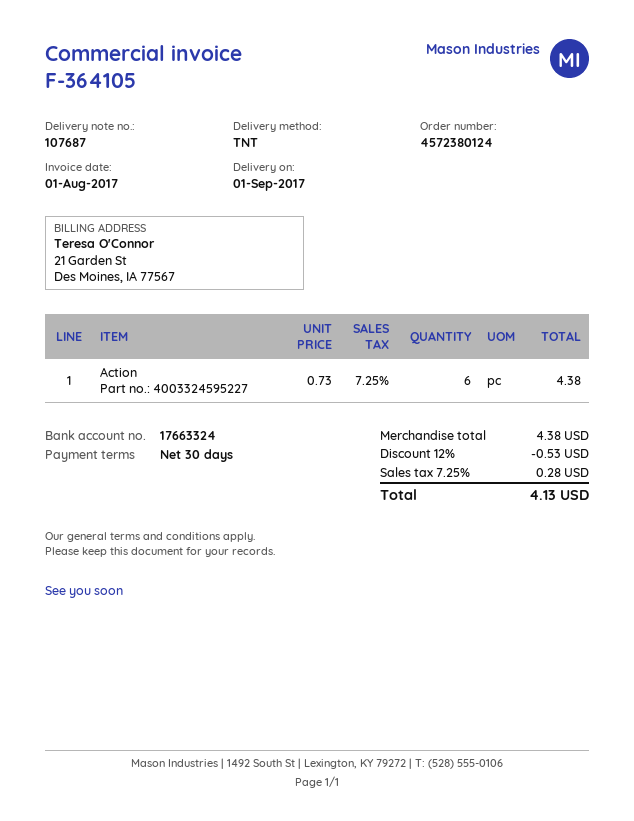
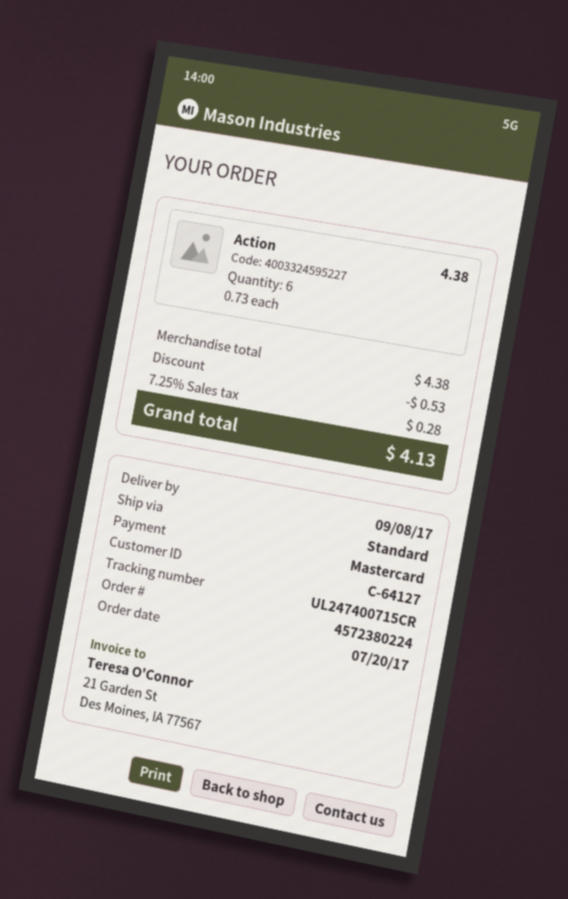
order number: 4572380124 -> 4572380224
delivery date: 2017-09-01 -> 2017-09-08
shipping method: TNT -> standard

